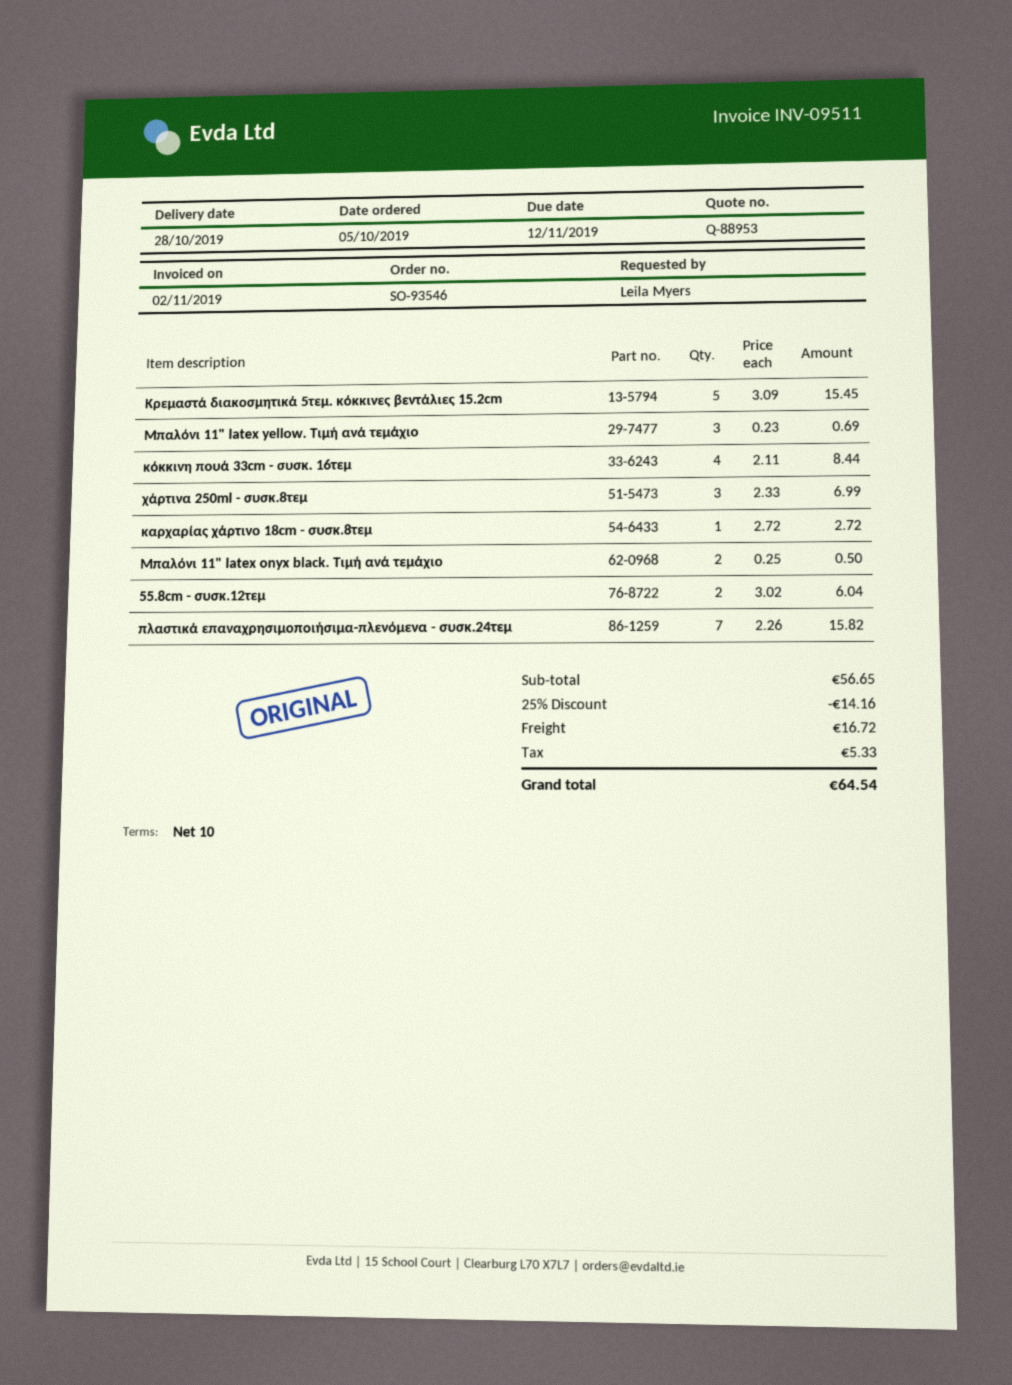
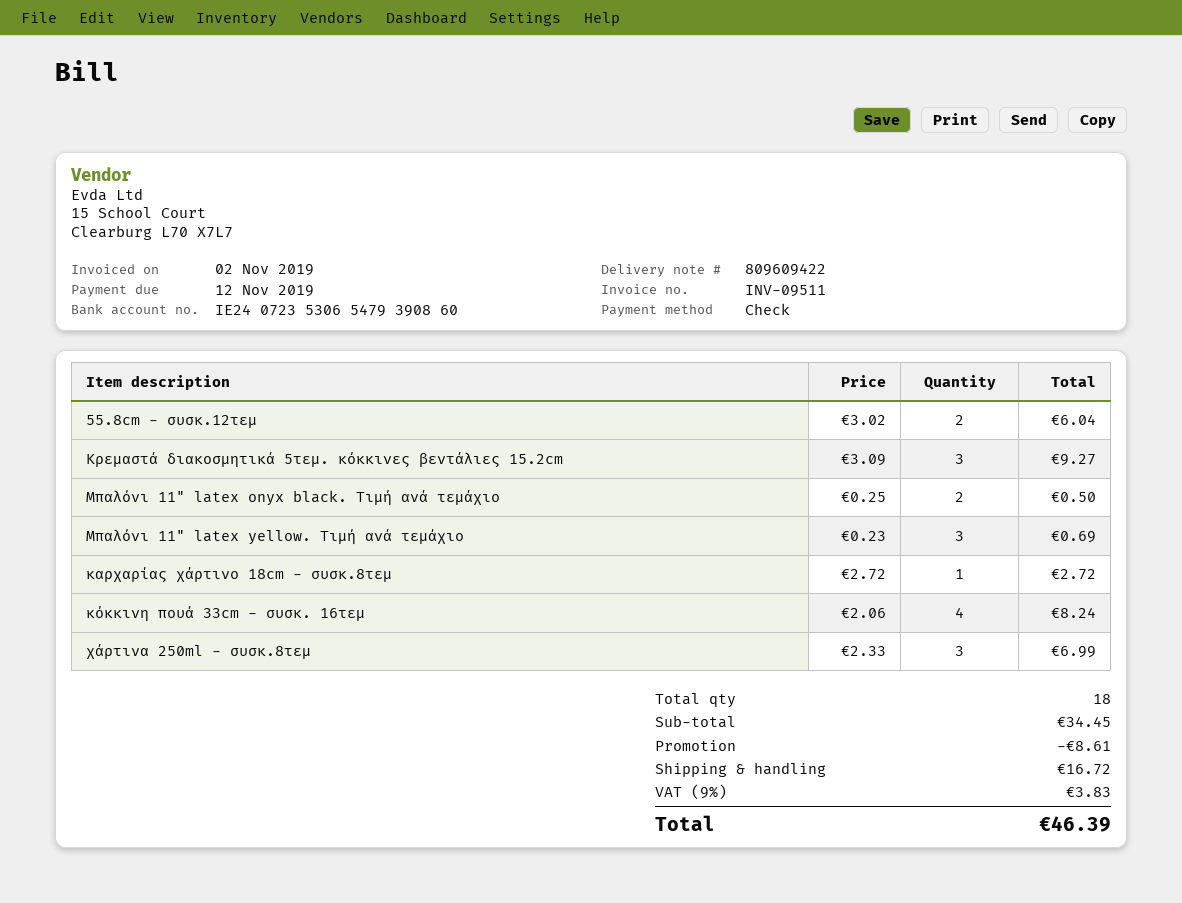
Κρεμαστά διακοσμητικά 5τεμ. κόκκινες βεντάλιες 15.2cm: 5 x 3.09 = 15.45 -> 3 x 3.09 = 9.27
κόκκινη πουά 33cm - συσκ. 16τεμ: 4 x 2.11 = 8.44 -> 4 x 2.06 = 8.24
πλαστικά επαναχρησιμοποιήσιμα-πλενόμενα - συσκ.24τεμ: 7 x 2.26 = 15.82 -> none
subtotal: 56.65 -> 34.45
discount: 14.16 -> 8.61
tax: 5.33 -> 3.83
total: 64.54 -> 46.39

